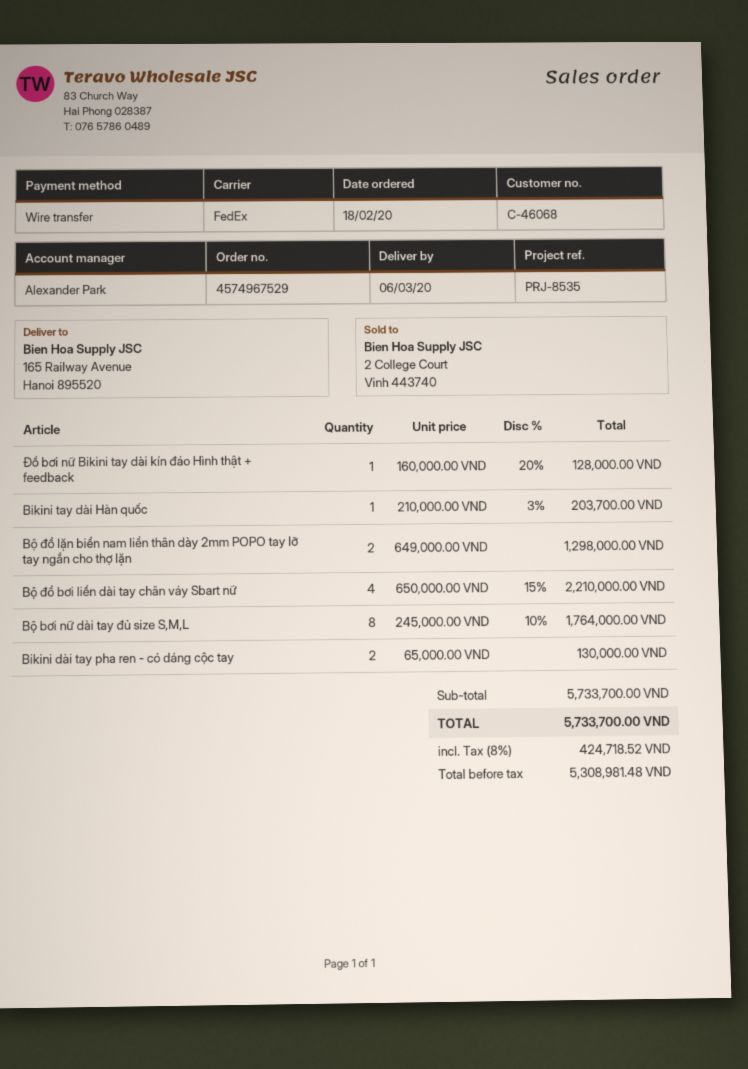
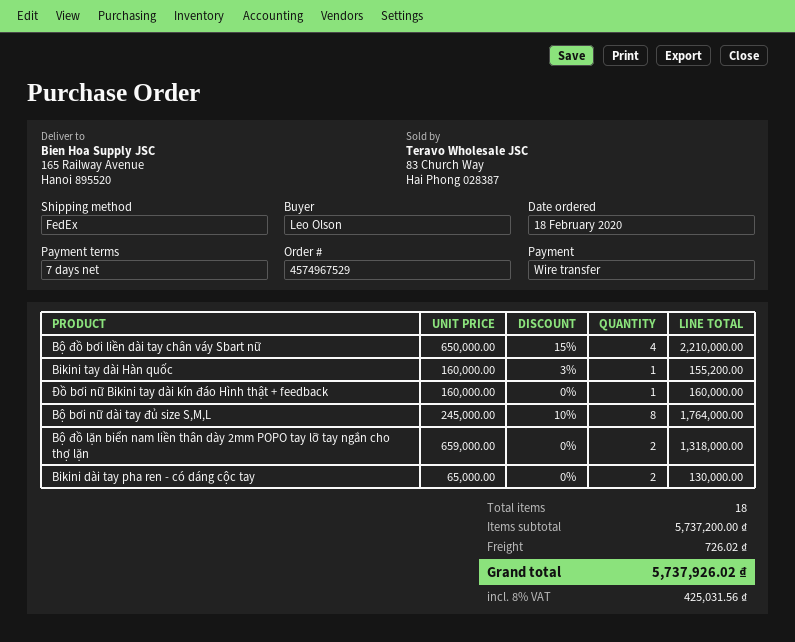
Đồ bơi nữ Bikini tay dài kín đáo Hình thật + feedback: 1 x 160000.00 - 20% = 128000.00 -> 1 x 160000.00 = 160000.00
Bikini tay dài Hàn quốc: 1 x 210000.00 - 3% = 203700.00 -> 1 x 160000.00 - 3% = 155200.00
Bộ đồ lặn biển nam liền thân dày 2mm POPO tay lỡ tay ngắn cho thợ lặn: 2 x 649000.00 = 1298000.00 -> 2 x 659000.00 = 1318000.00
subtotal: 5733700.00 -> 5737200.00
shipping: none -> 726.02
tax: 8% = 424718.52 -> 8% = 425031.56
total: 5733700.00 -> 5737926.02

